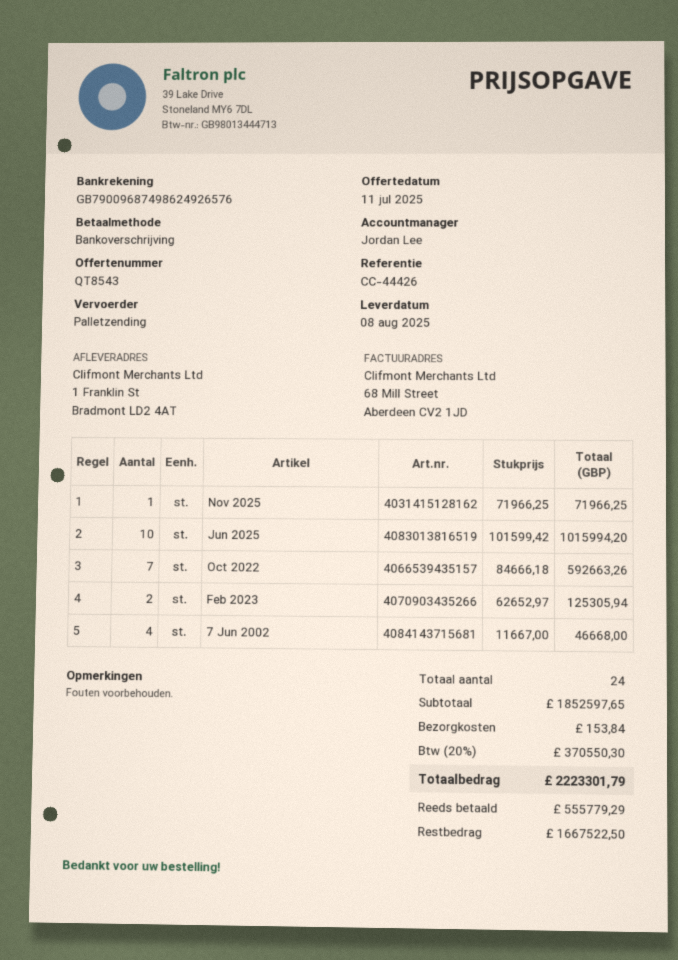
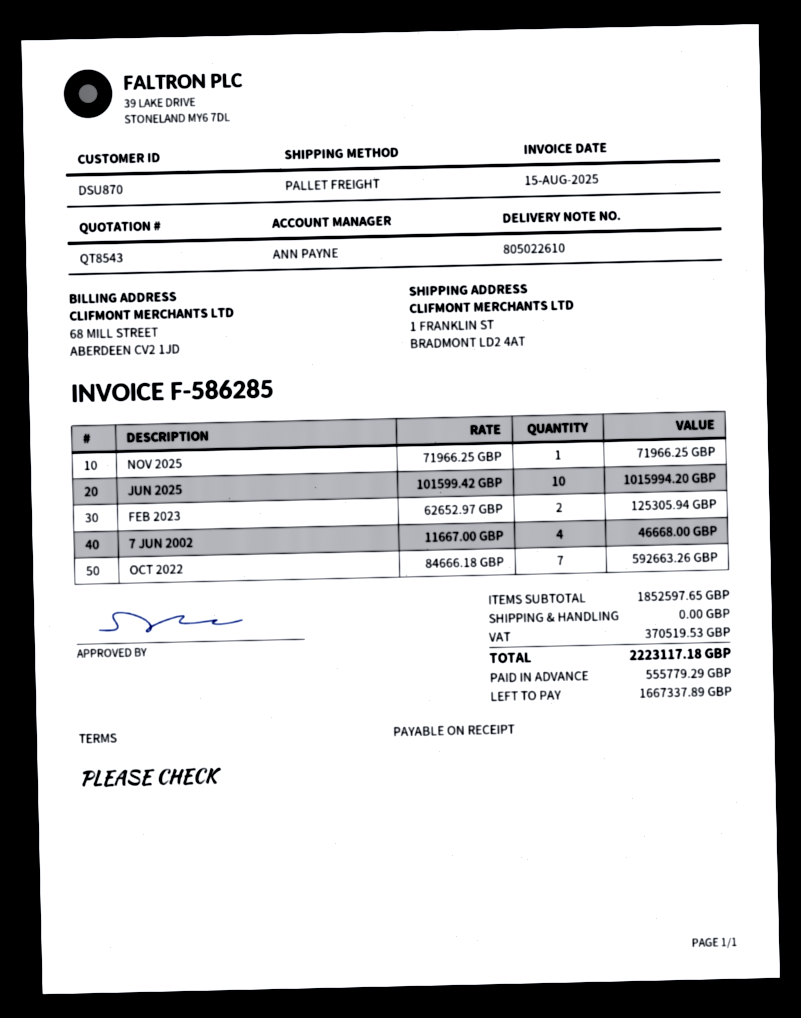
sales rep: Jordan Lee -> ANN PAYNE
shipping: 153.84 -> 0.00
tax: 370550.30 -> 370519.53
total: 2223301.79 -> 2223117.18
balance: 1667522.50 -> 1667337.89

